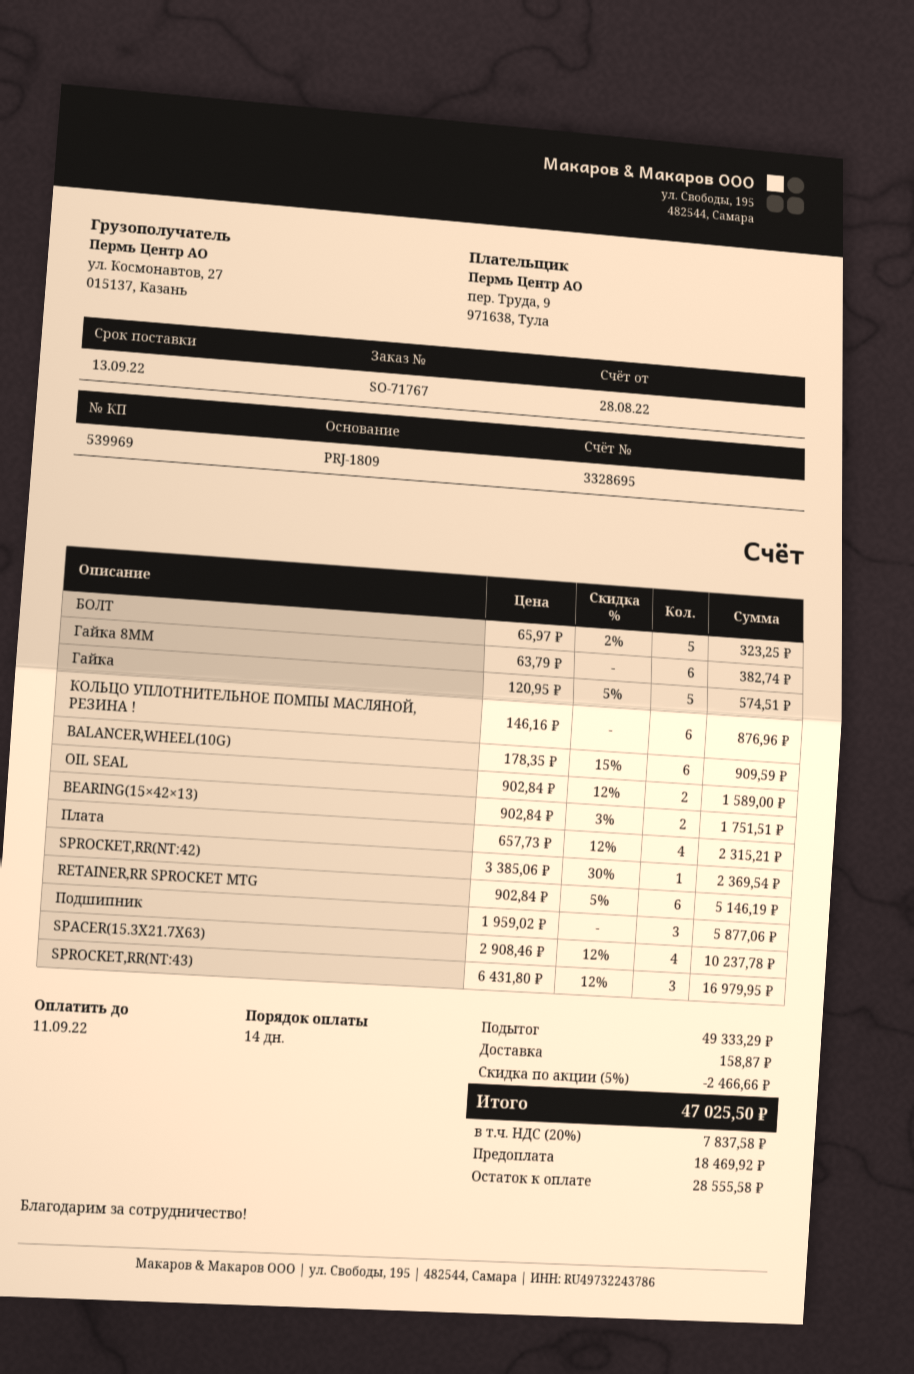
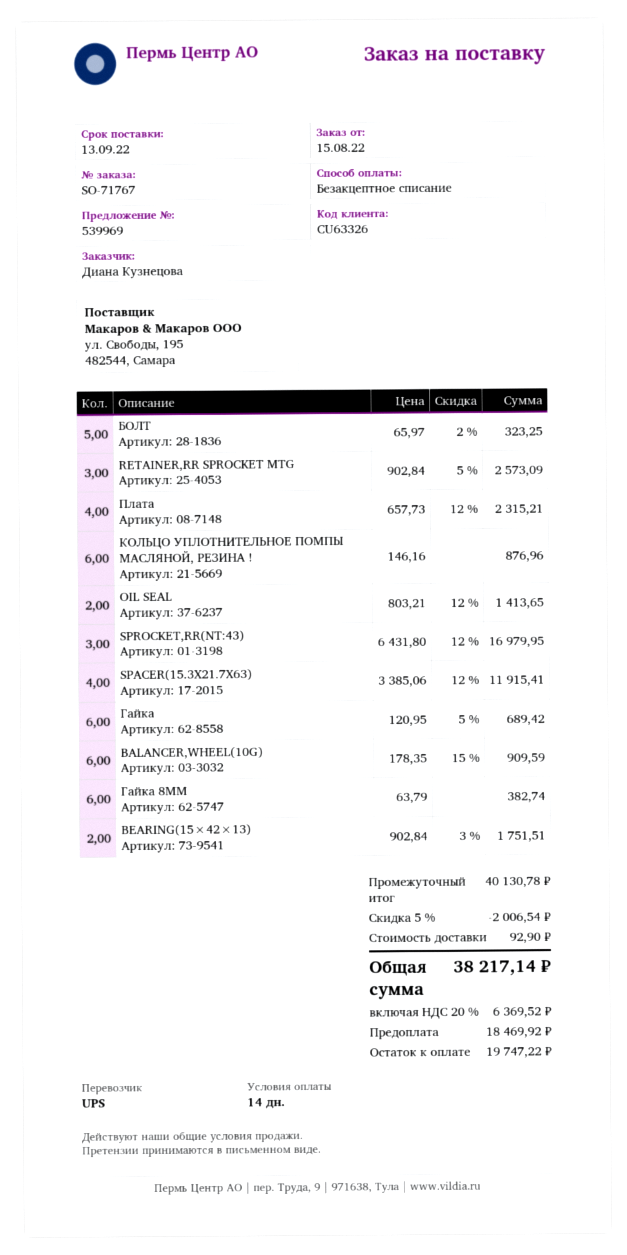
Гайка: 5 x 120.95 - 5% = 574.51 -> 6 x 120.95 - 5% = 689.42
OIL SEAL: 2 x 902.84 - 12% = 1589.00 -> 2 x 803.21 - 12% = 1413.65
SPROCKET,RR(NT:42): 1 x 3385.06 - 30% = 2369.54 -> none
RETAINER,RR SPROCKET MTG: 6 x 902.84 - 5% = 5146.19 -> 3 x 902.84 - 5% = 2573.09
Подшипник: 3 x 1959.02 = 5877.06 -> none
SPACER(15.3X21.7X63): 4 x 2908.46 - 12% = 10237.78 -> 4 x 3385.06 - 12% = 11915.41
subtotal: 49333.29 -> 40130.78
discount: 5% = 2466.66 -> 5% = 2006.54
shipping: 158.87 -> 92.90
tax: 20% = 7837.58 -> 20% = 6369.52
total: 47025.50 -> 38217.14
balance: 28555.58 -> 19747.22

